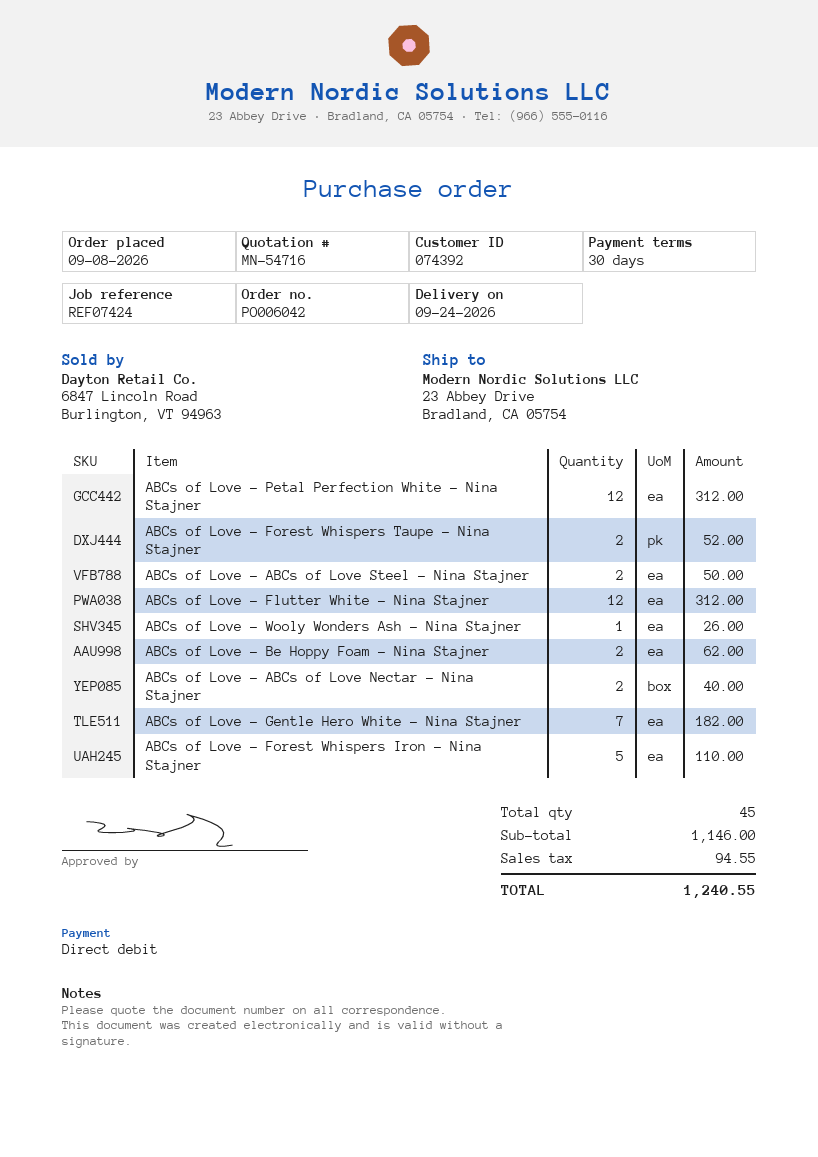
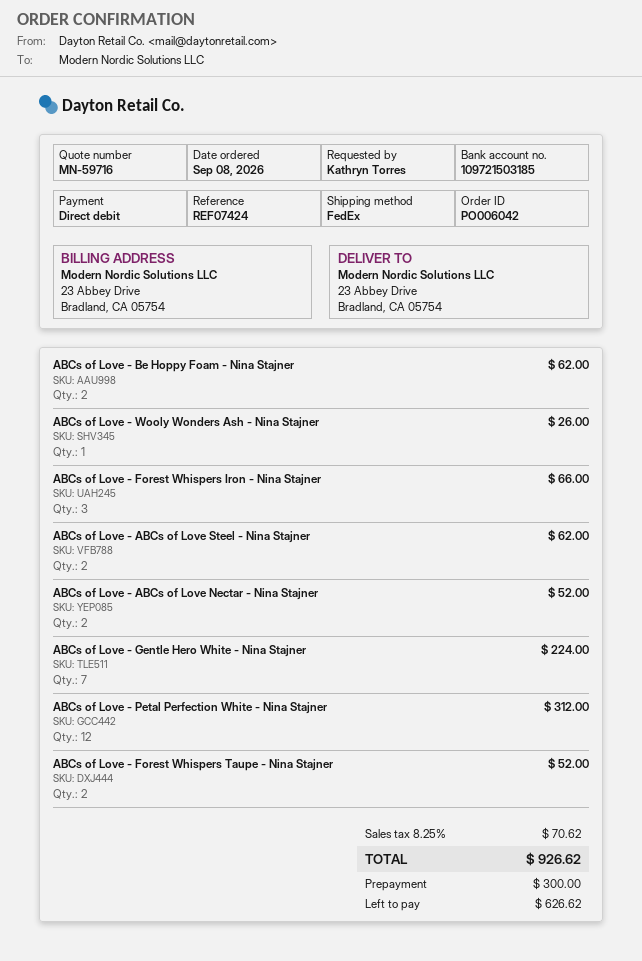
quote number: MN-54716 -> MN-59716
ABCs of Love - ABCs of Love Steel - Nina Stajner: 2 for 50.00 -> 2 for 62.00
ABCs of Love - Flutter White - Nina Stajner: 12 for 312.00 -> none
ABCs of Love - ABCs of Love Nectar - Nina Stajner: 2 for 40.00 -> 2 for 52.00
ABCs of Love - Gentle Hero White - Nina Stajner: 7 for 182.00 -> 7 for 224.00
ABCs of Love - Forest Whispers Iron - Nina Stajner: 5 for 110.00 -> 3 for 66.00
tax: 94.55 -> 70.62
total: 1240.55 -> 926.62

